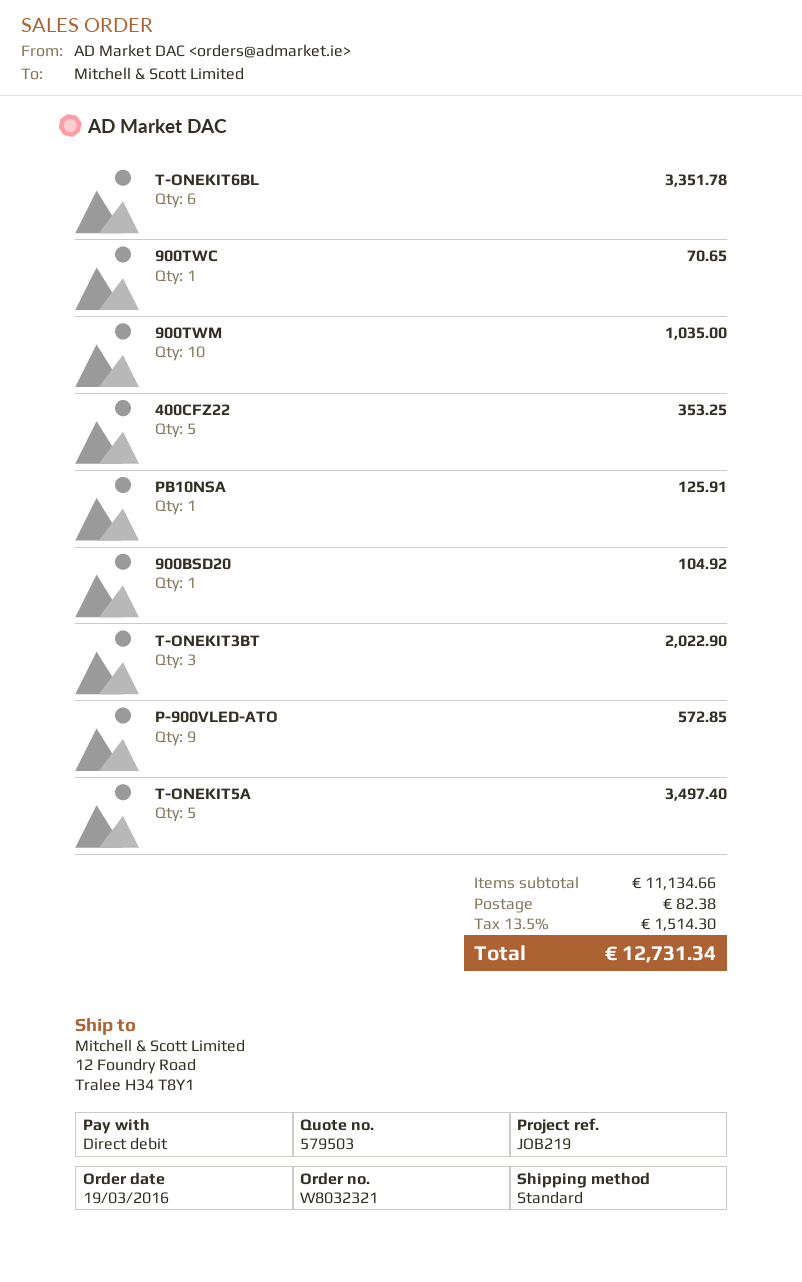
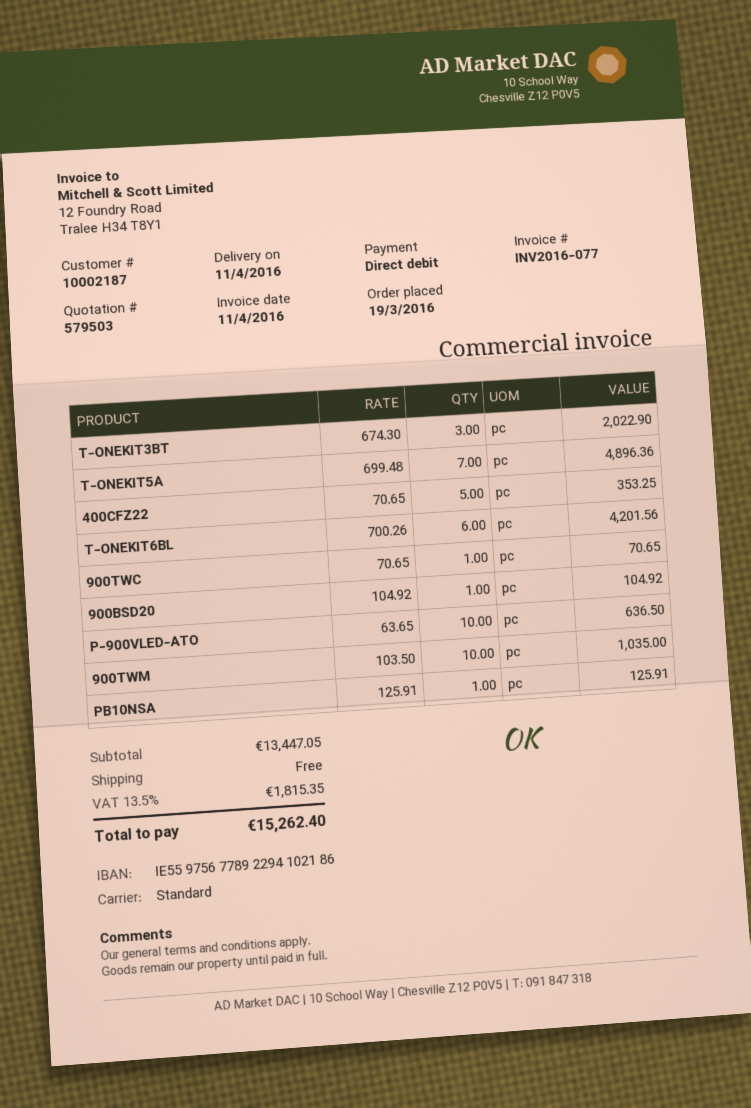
T-ONEKIT6BL: 6 for 3351.78 -> 6 for 4201.56
P-900VLED-ATO: 9 for 572.85 -> 10 for 636.50
T-ONEKIT5A: 5 for 3497.40 -> 7 for 4896.36
subtotal: 11134.66 -> 13447.05
shipping: 82.38 -> 0.00
tax: 13.5% = 1514.30 -> 13.5% = 1815.35
total: 12731.34 -> 15262.40

